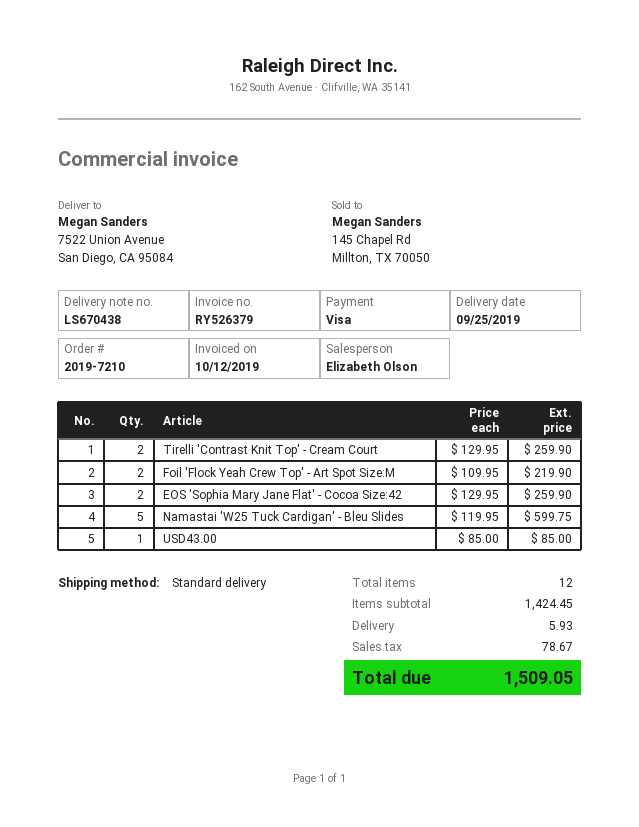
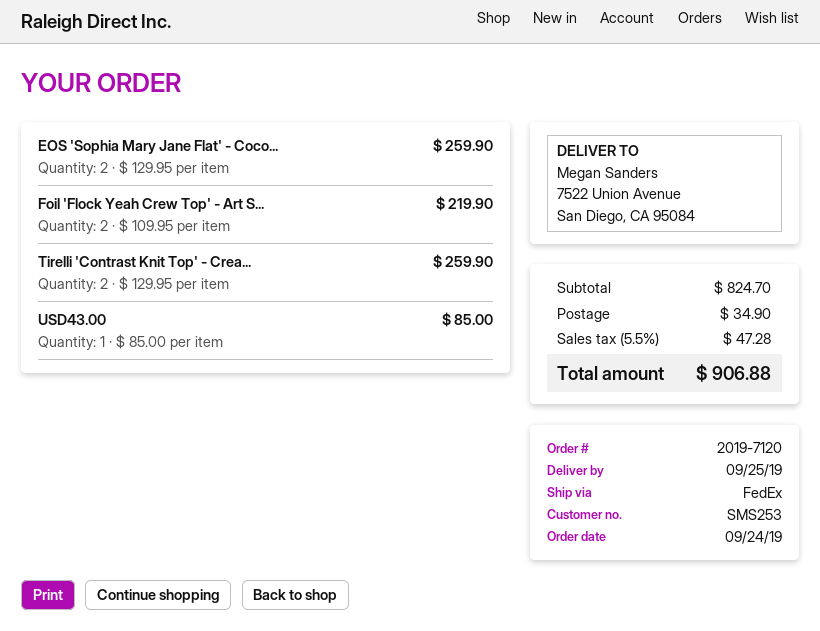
order number: 2019-7210 -> 2019-7120
shipping method: standard -> FedEx
Namastai 'W25 Tuck Cardigan' - Bleu Slides: 5 x 119.95 = 599.75 -> none
subtotal: 1424.45 -> 824.70
shipping: 5.93 -> 34.90
tax: 78.67 -> 47.28
total: 1509.05 -> 906.88

